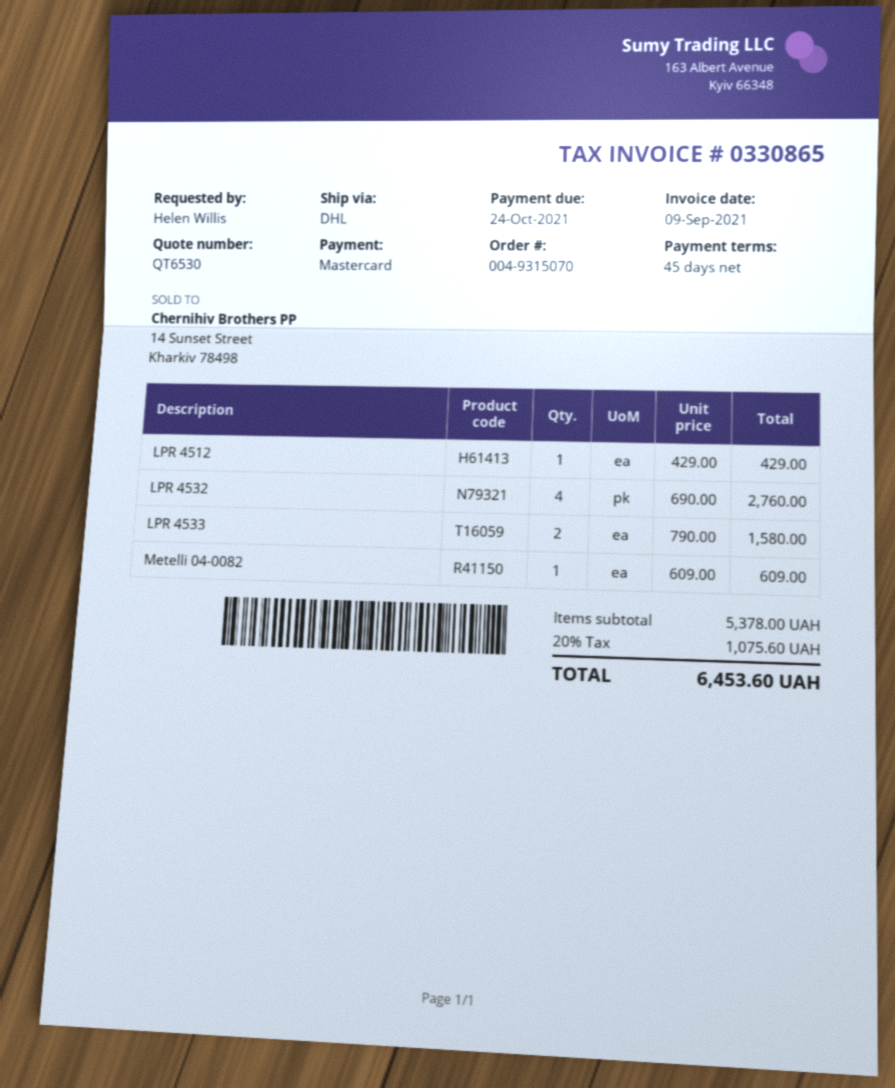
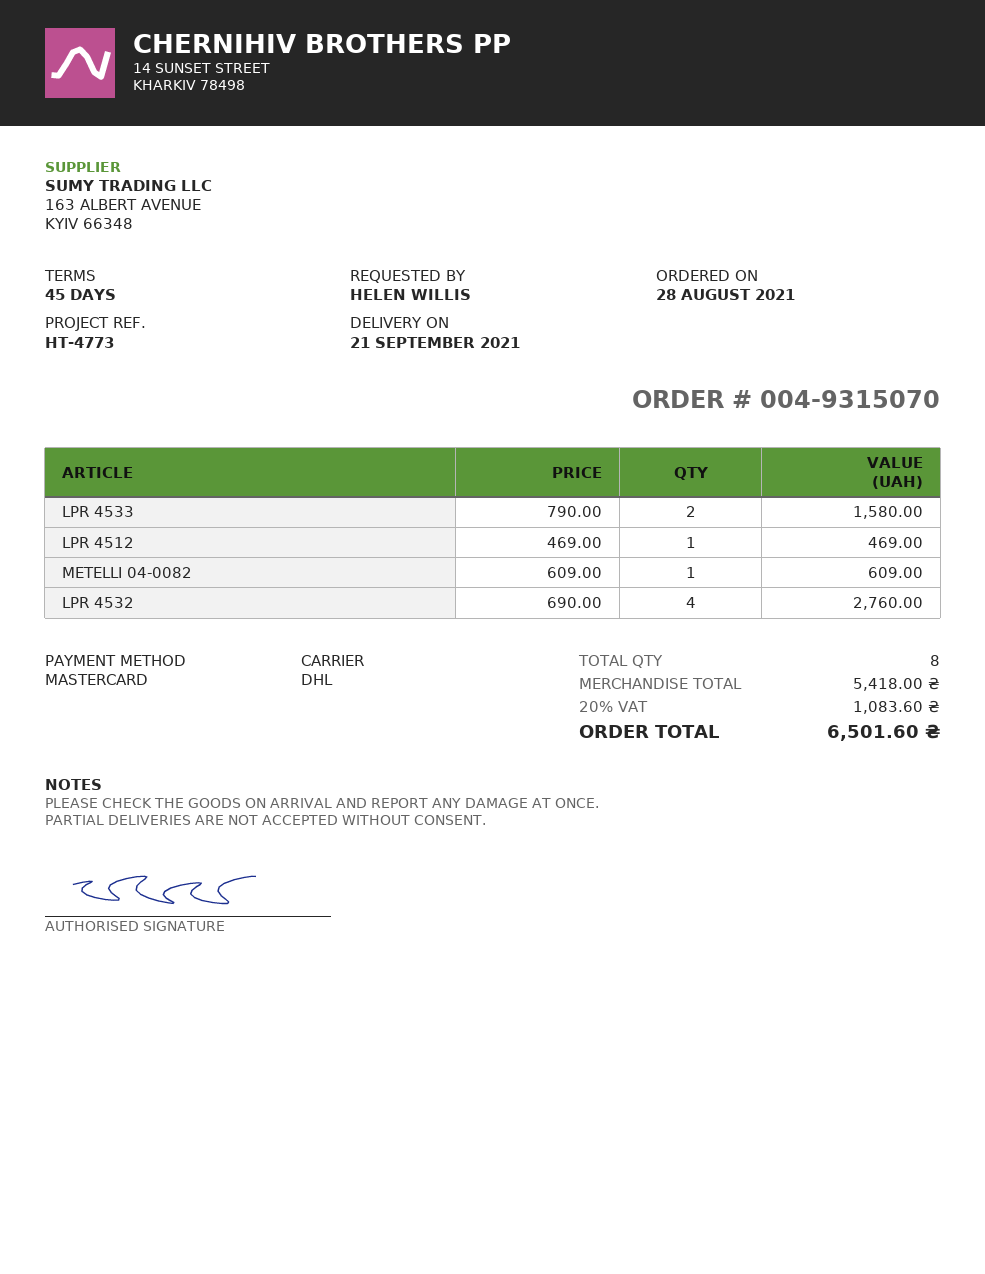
LPR 4512: 1 x 429.00 = 429.00 -> 1 x 469.00 = 469.00
subtotal: 5378.00 -> 5418.00
tax: 20% = 1075.60 -> 20% = 1083.60
total: 6453.60 -> 6501.60

